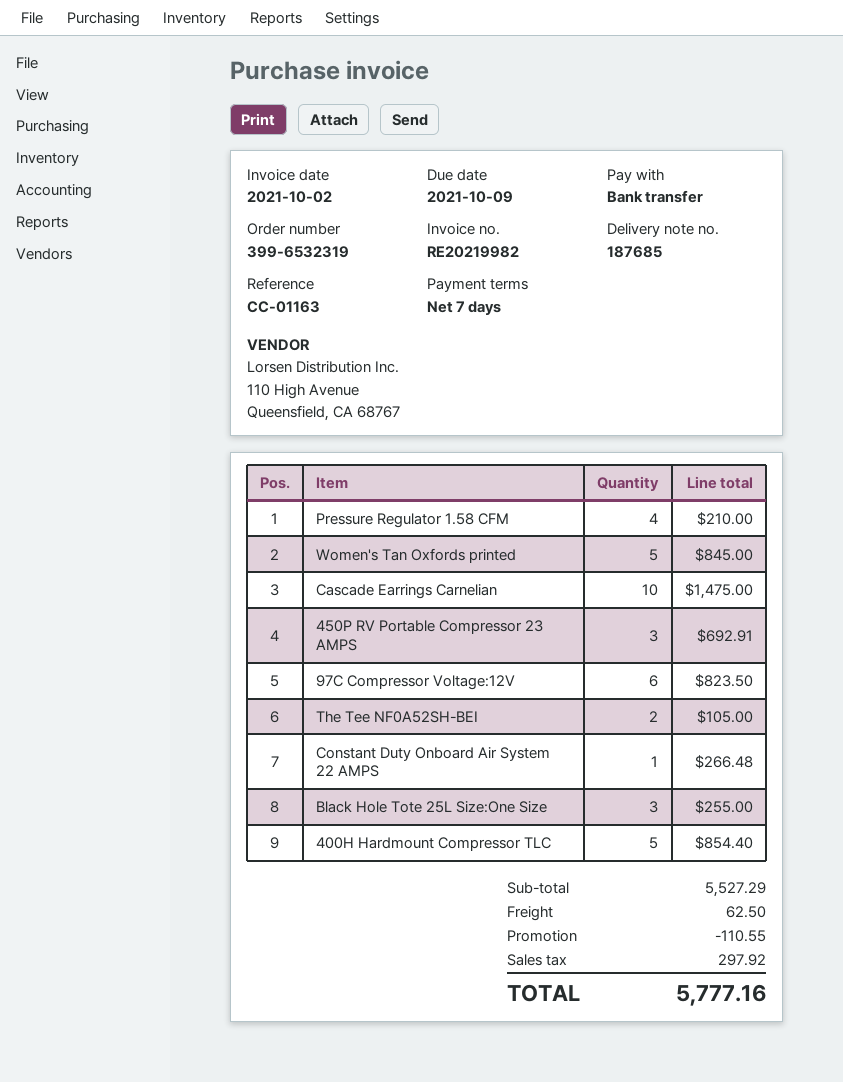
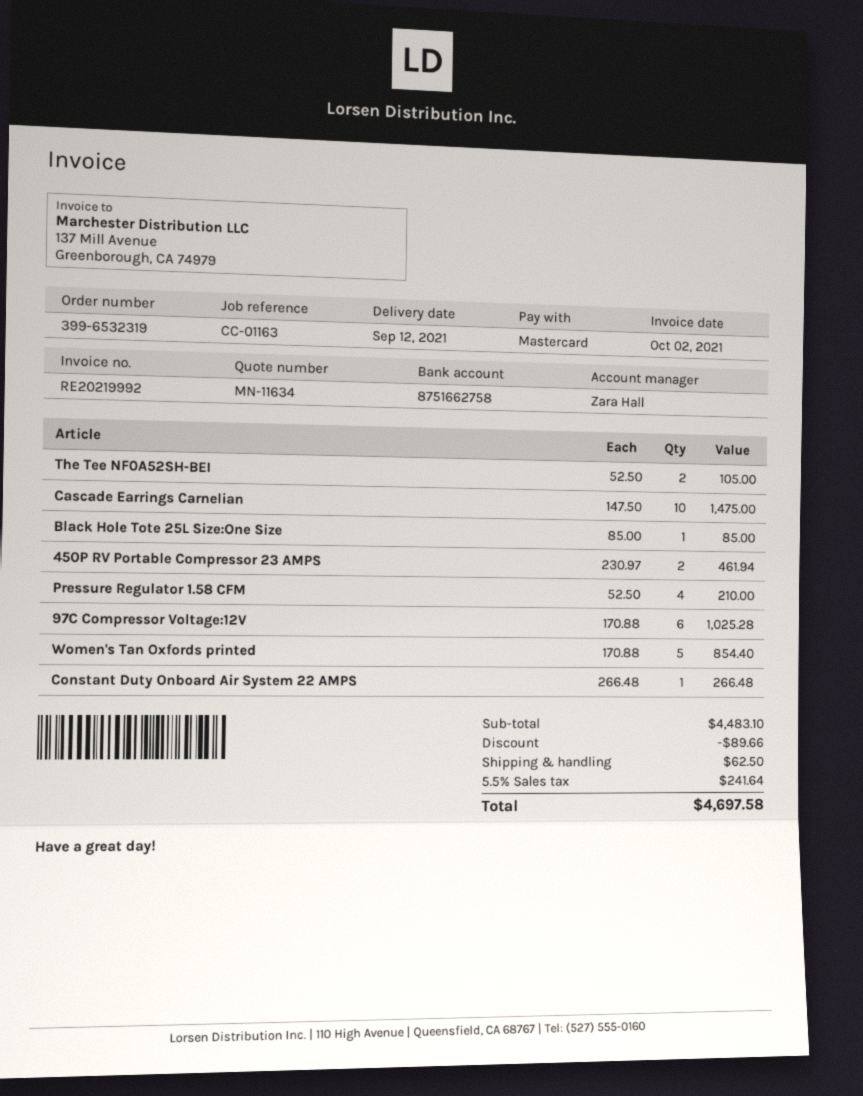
invoice number: RE20219982 -> RE20219992
payment method: bank transfer -> Mastercard
Women's Tan Oxfords printed: 5 for 845.00 -> 5 for 854.40
450P RV Portable Compressor 23 AMPS: 3 for 692.91 -> 2 for 461.94
97C Compressor Voltage:12V: 6 for 823.50 -> 6 for 1025.28
Black Hole Tote 25L Size:One Size: 3 for 255.00 -> 1 for 85.00
400H Hardmount Compressor TLC: 5 for 854.40 -> none
subtotal: 5527.29 -> 4483.10
discount: 110.55 -> 89.66
tax: 297.92 -> 241.64
total: 5777.16 -> 4697.58

